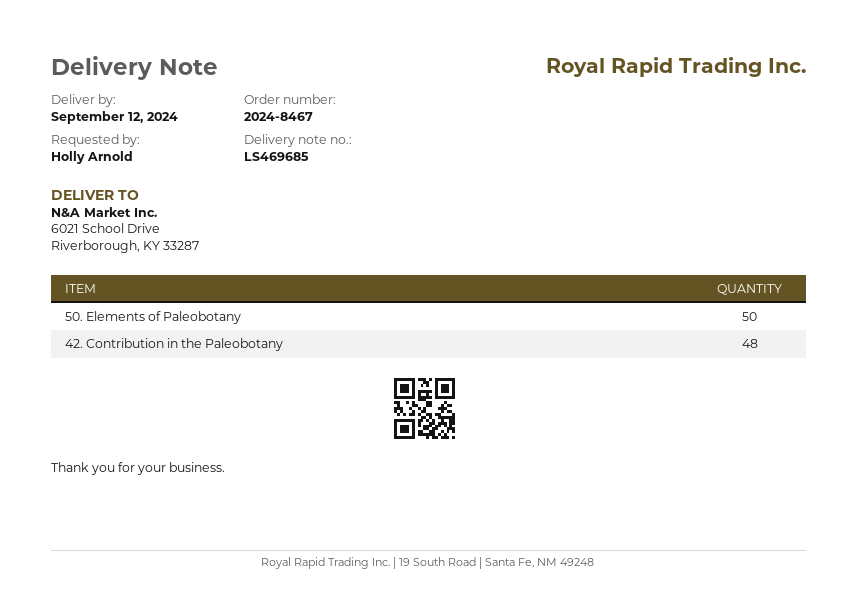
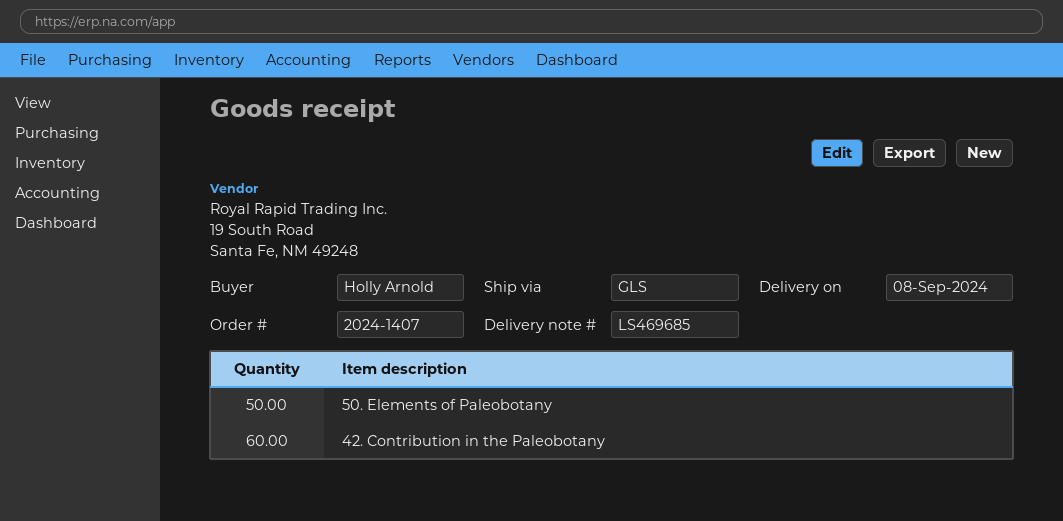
order number: 2024-8467 -> 2024-1407
delivery date: 2024-09-12 -> 2024-09-08
42. Contribution in the Paleobotany: 48 -> 60

